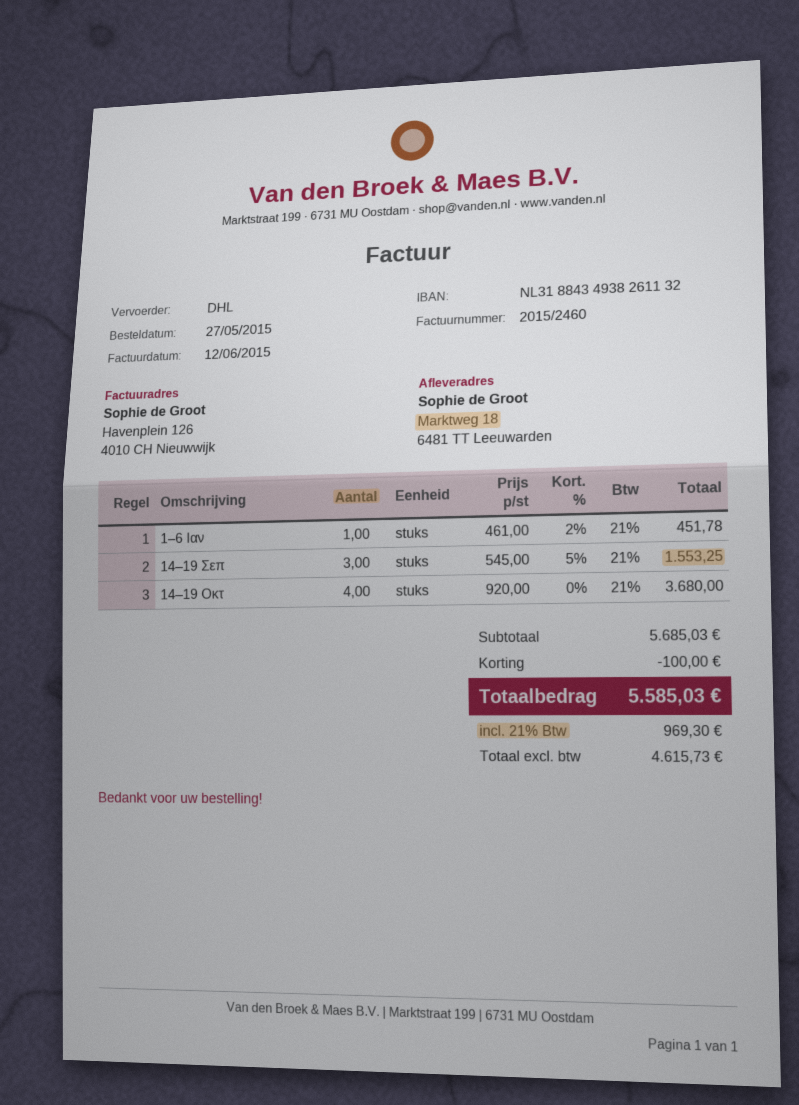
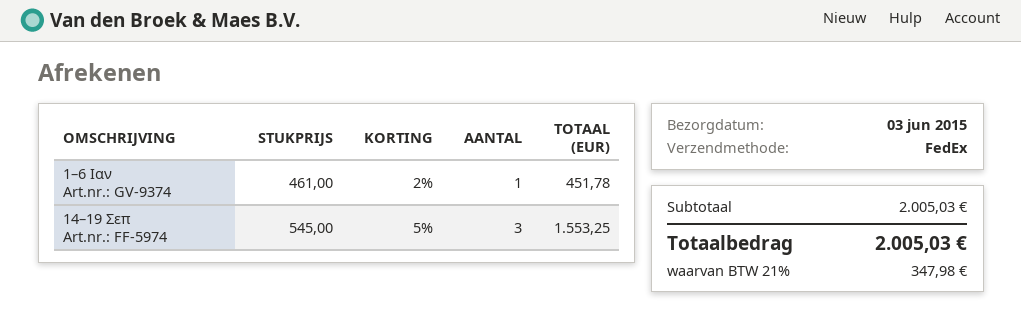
shipping method: DHL -> FedEx
14–19 Οκτ: 4 x 920.00 = 3680.00 -> none
subtotal: 5685.03 -> 2005.03
discount: 100.00 -> none
tax: 21% = 969.30 -> 21% = 347.98
total: 5585.03 -> 2005.03

